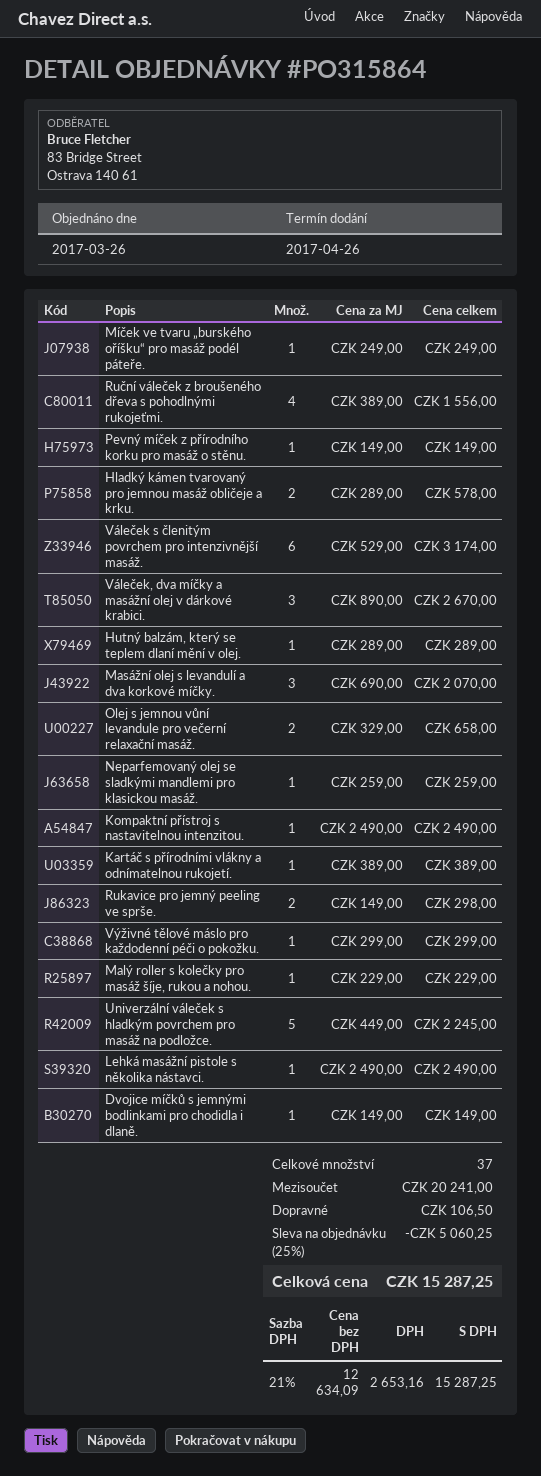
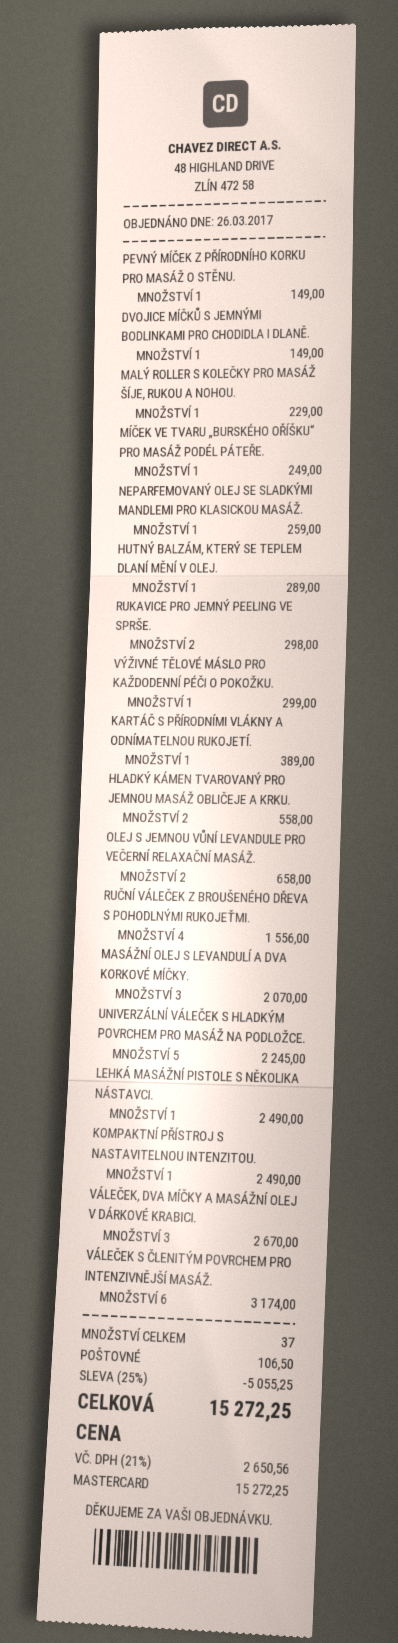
Hladký kámen tvarovaný pro jemnou masáž obličeje a krku.: 2 for 578.00 -> 2 for 558.00
discount: 25% = 5060.25 -> 25% = 5055.25
tax: 21% = 2653.16 -> 21% = 2650.56
total: 15287.25 -> 15272.25

